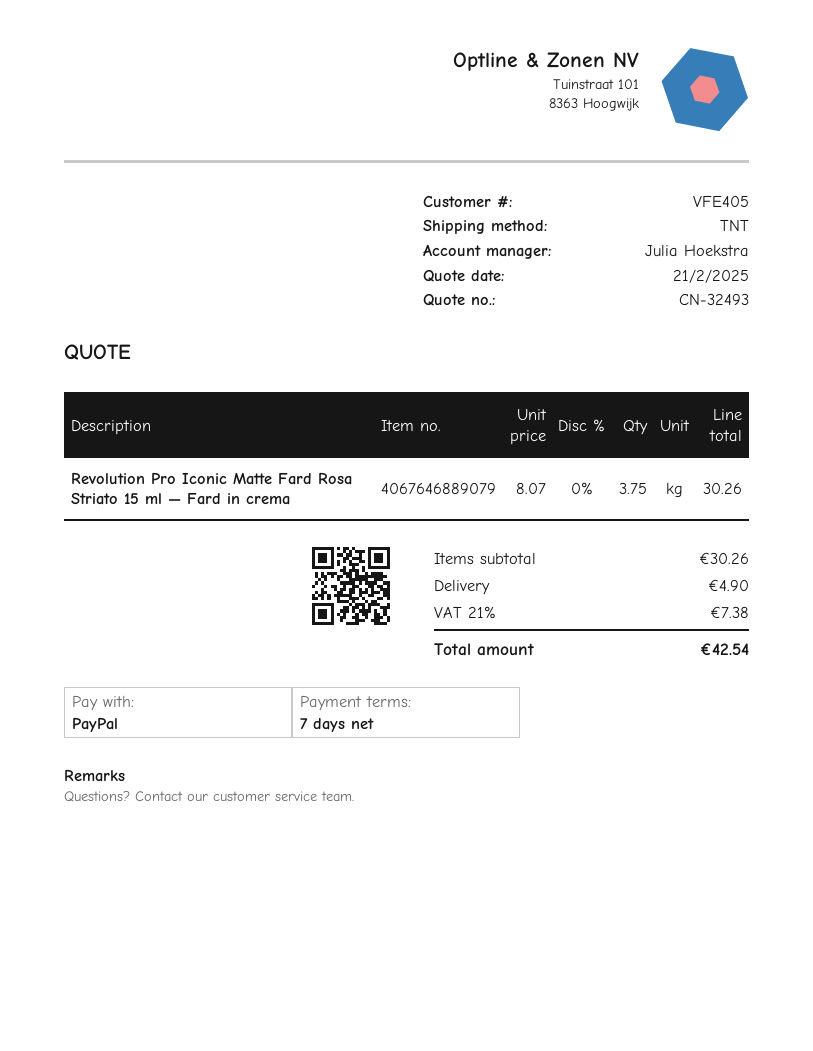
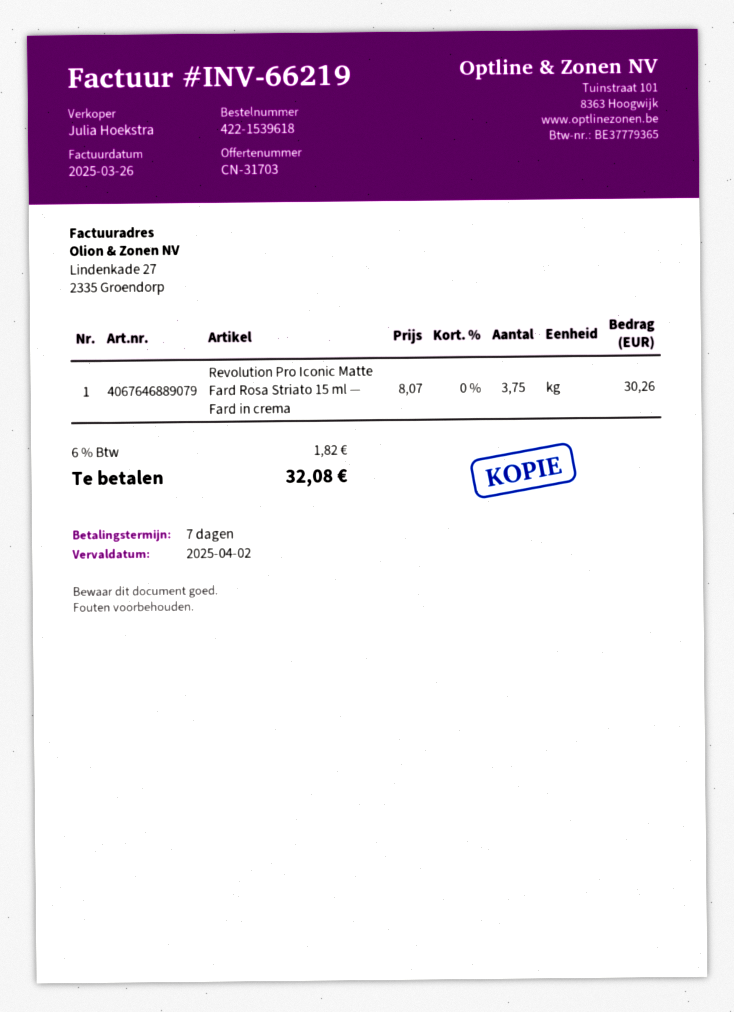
quote number: CN-32493 -> CN-31703
shipping: 4.90 -> none
tax: 21% = 7.38 -> 6% = 1.82
total: 42.54 -> 32.08

